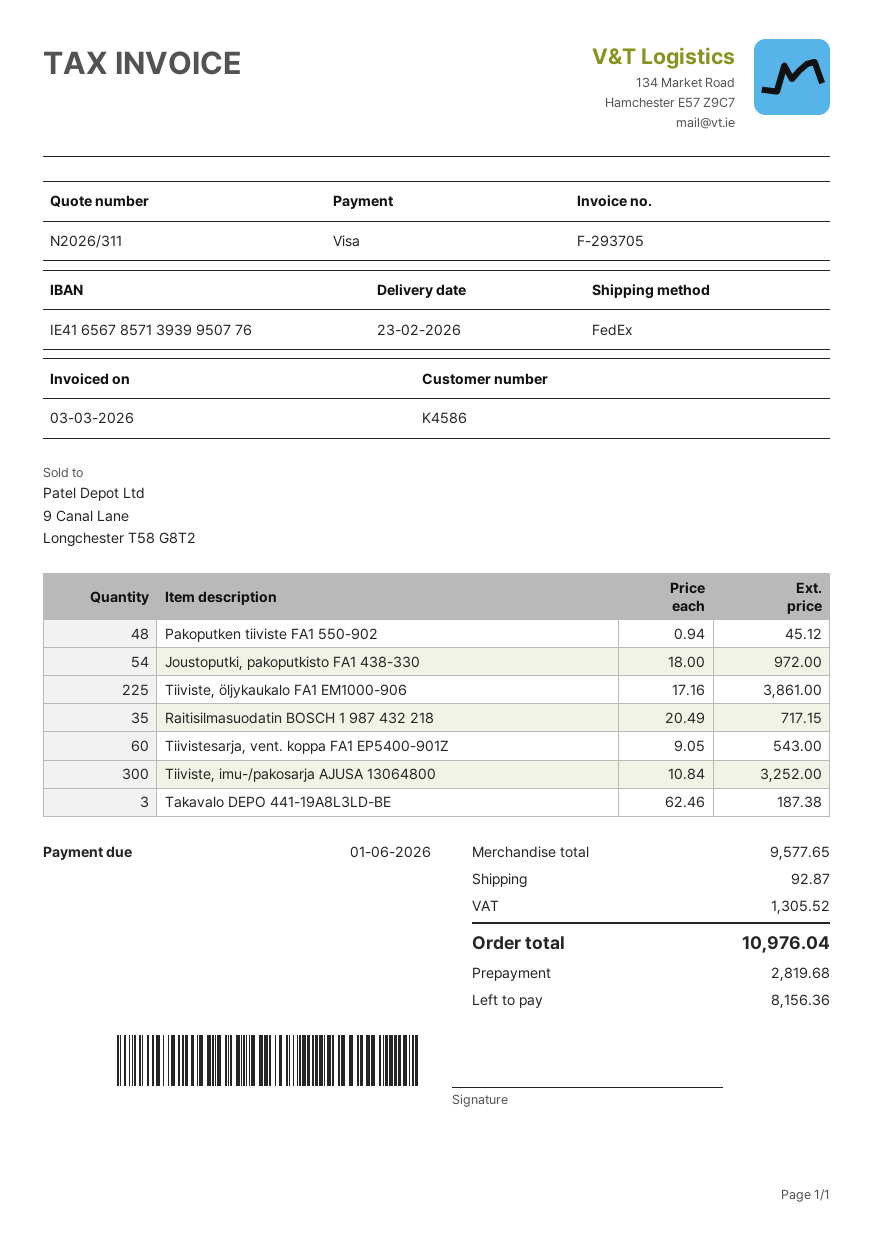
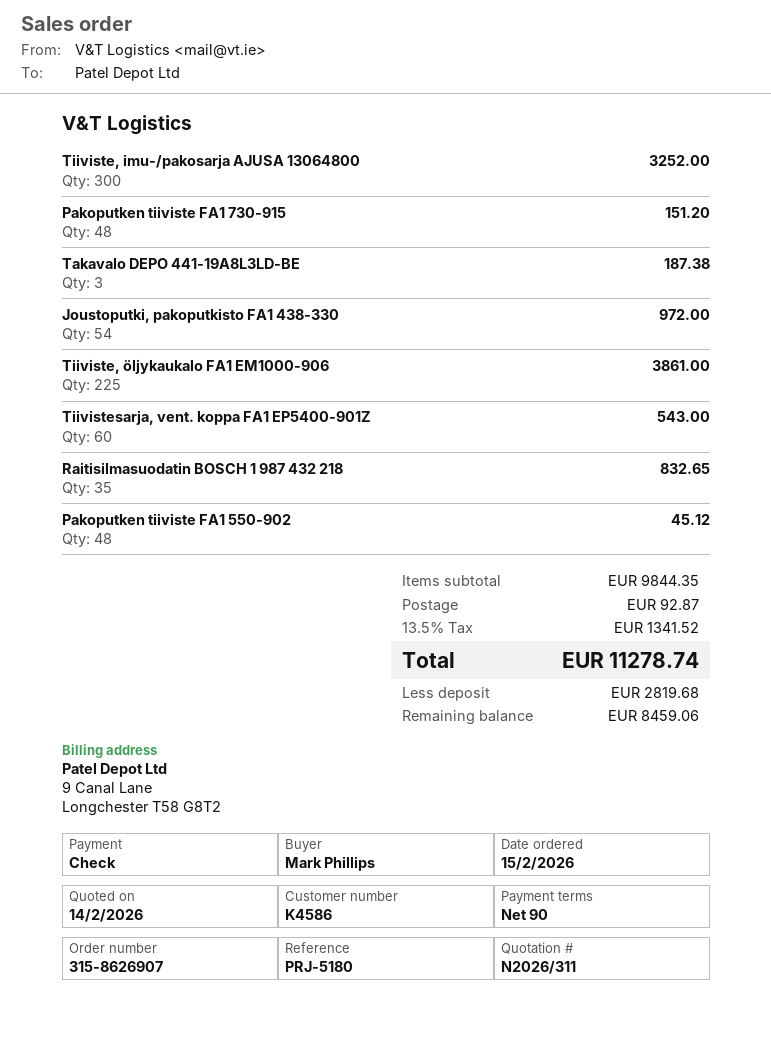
payment method: Visa -> cheque
Raitisilmasuodatin BOSCH 1 987 432 218: 35 for 717.15 -> 35 for 832.65
Pakoputken tiiviste FA1 730-915: none -> 48 for 151.20
subtotal: 9577.65 -> 9844.35
tax: 1305.52 -> 1341.52
total: 10976.04 -> 11278.74
balance: 8156.36 -> 8459.06

